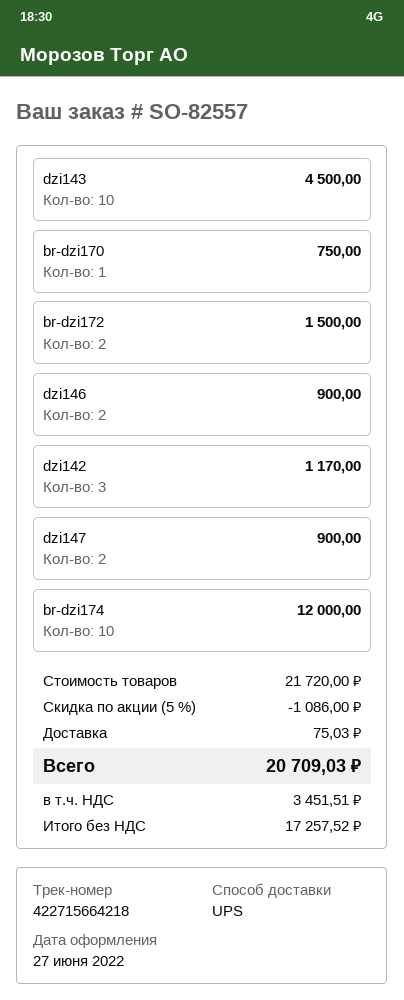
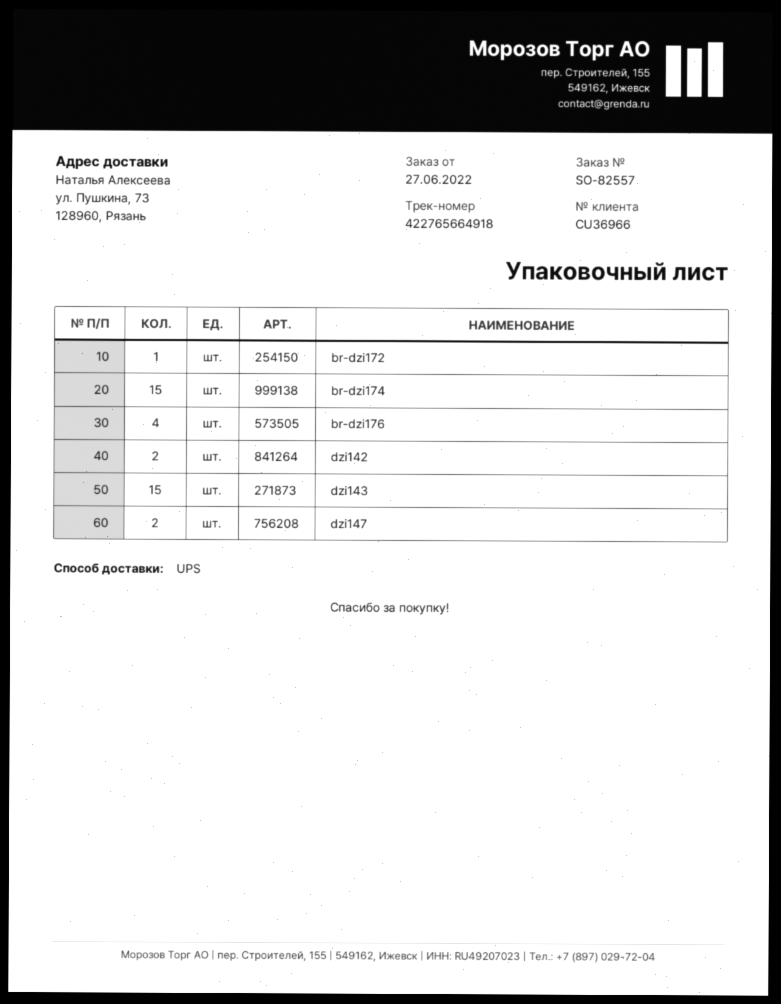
tracking number: 422715664218 -> 422765664918
dzi143: 10 -> 15
br-dzi170: 1 -> none
br-dzi172: 2 -> 1
dzi146: 2 -> none
dzi142: 3 -> 2
br-dzi174: 10 -> 15
br-dzi176: none -> 4

